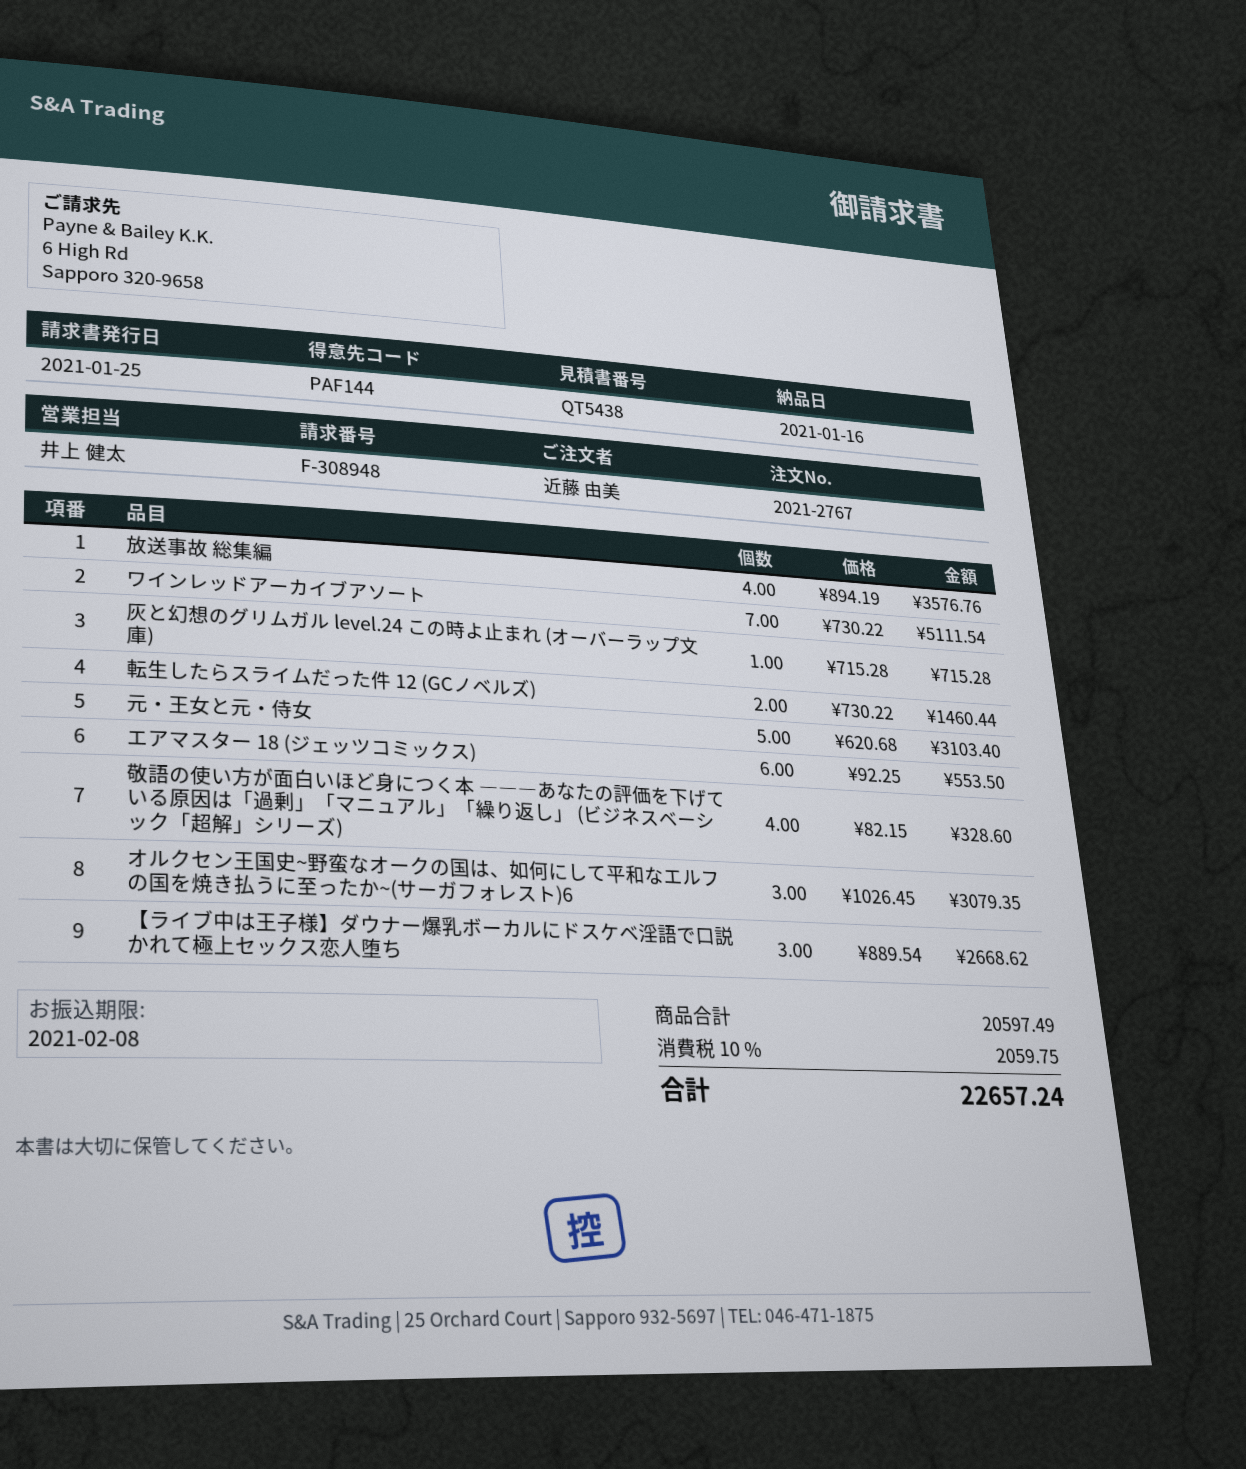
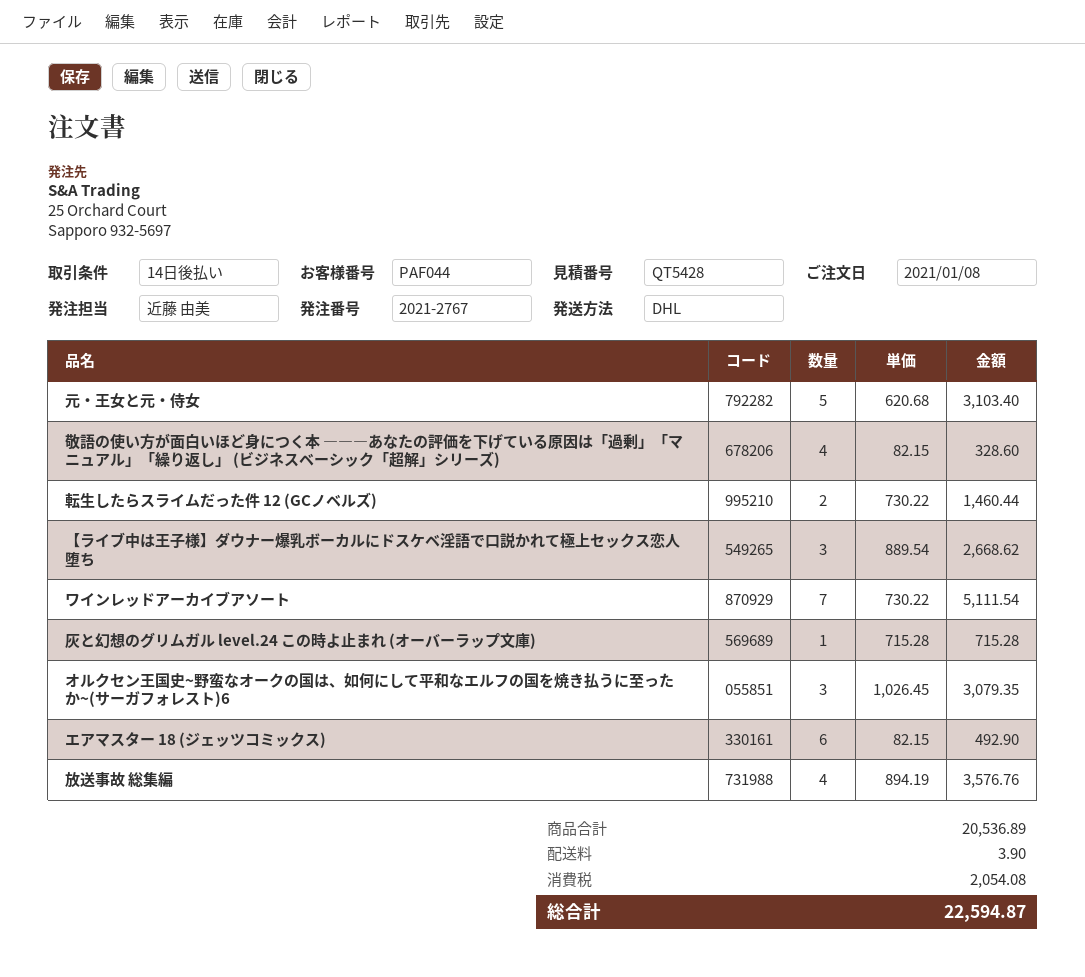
quote number: QT5438 -> QT5428
customer number: PAF144 -> PAF044
エアマスター 18 (ジェッツコミックス): 6 x 92.25 = 553.50 -> 6 x 82.15 = 492.90
subtotal: 20597.49 -> 20536.89
shipping: none -> 3.90
tax: 2059.75 -> 2054.08
total: 22657.24 -> 22594.87

